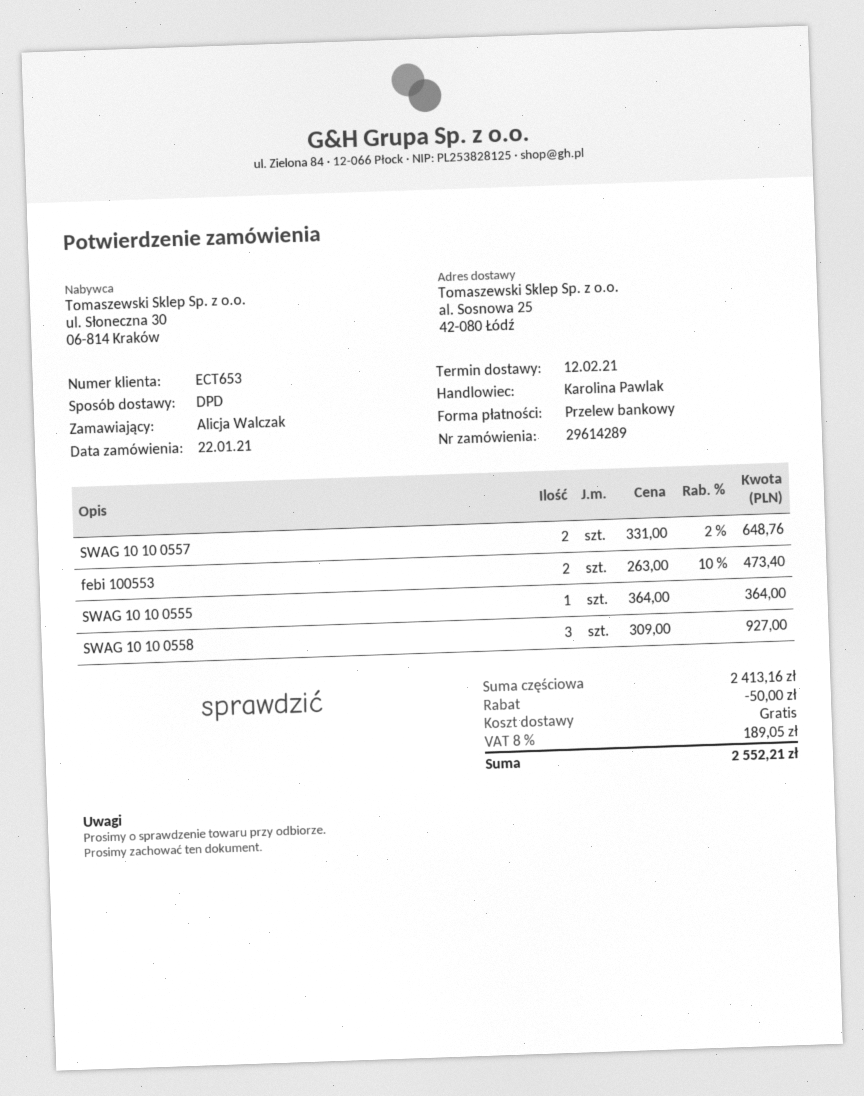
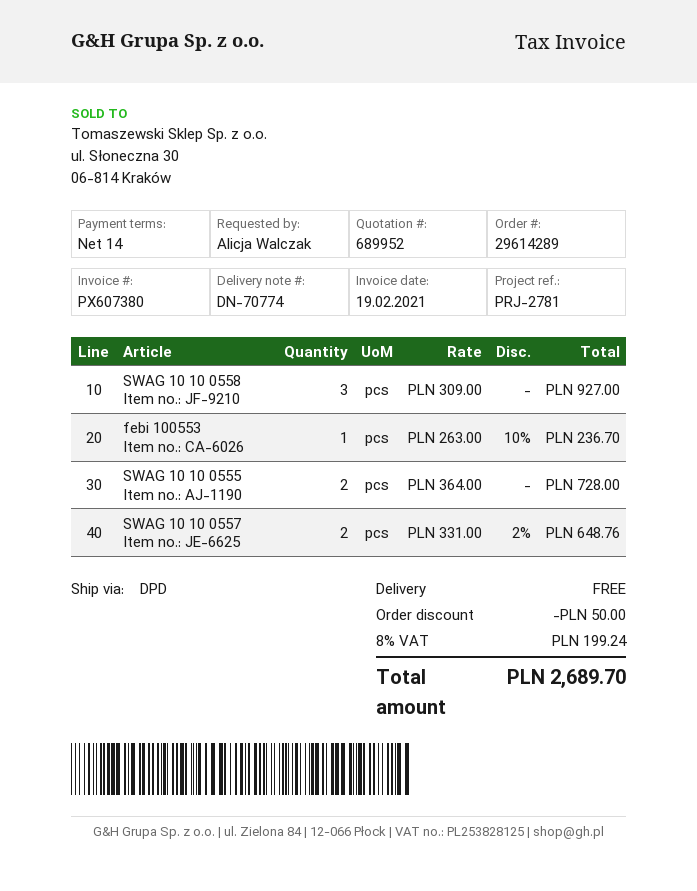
febi 100553: 2 x 263.00 - 10% = 473.40 -> 1 x 263.00 - 10% = 236.70
SWAG 10 10 0555: 1 x 364.00 = 364.00 -> 2 x 364.00 = 728.00
tax: 8% = 189.05 -> 8% = 199.24
total: 2552.21 -> 2689.70

